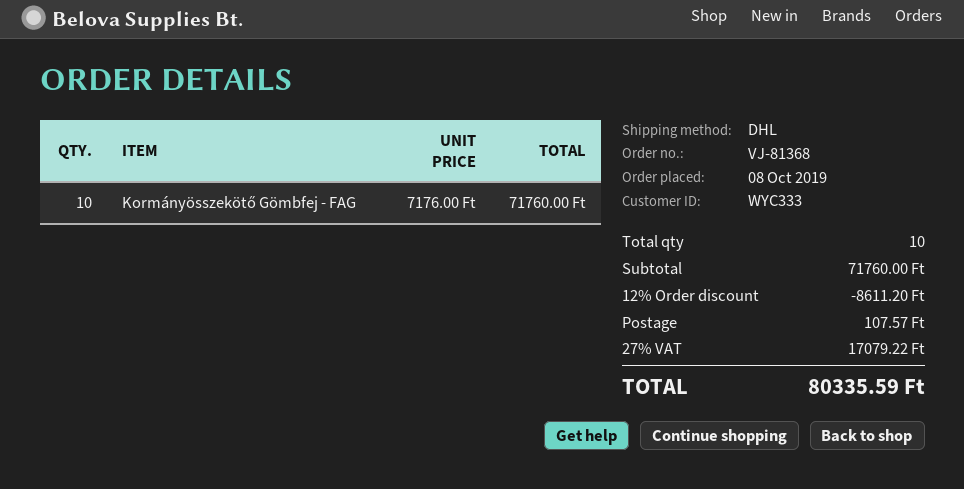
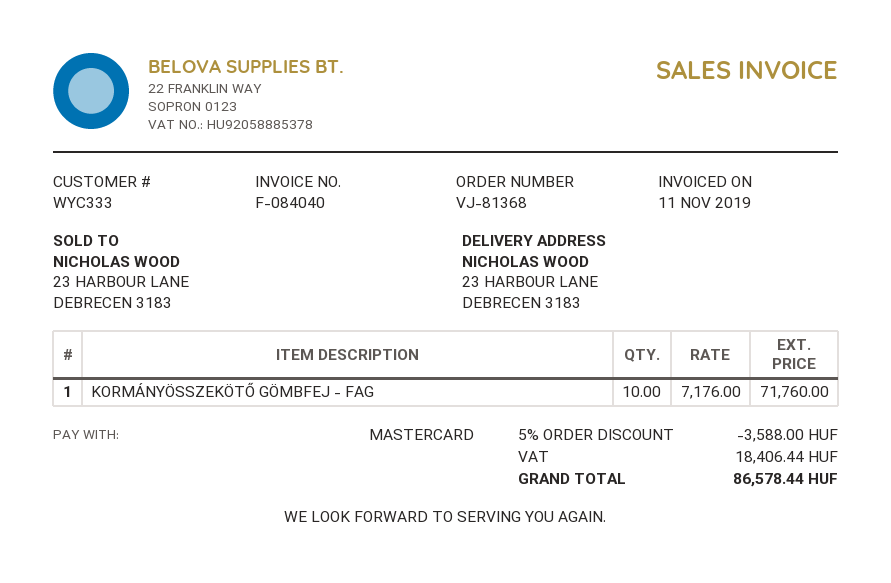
discount: 12% = 8611.20 -> 5% = 3588.00
shipping: 107.57 -> none
tax: 17079.22 -> 18406.44
total: 80335.59 -> 86578.44

